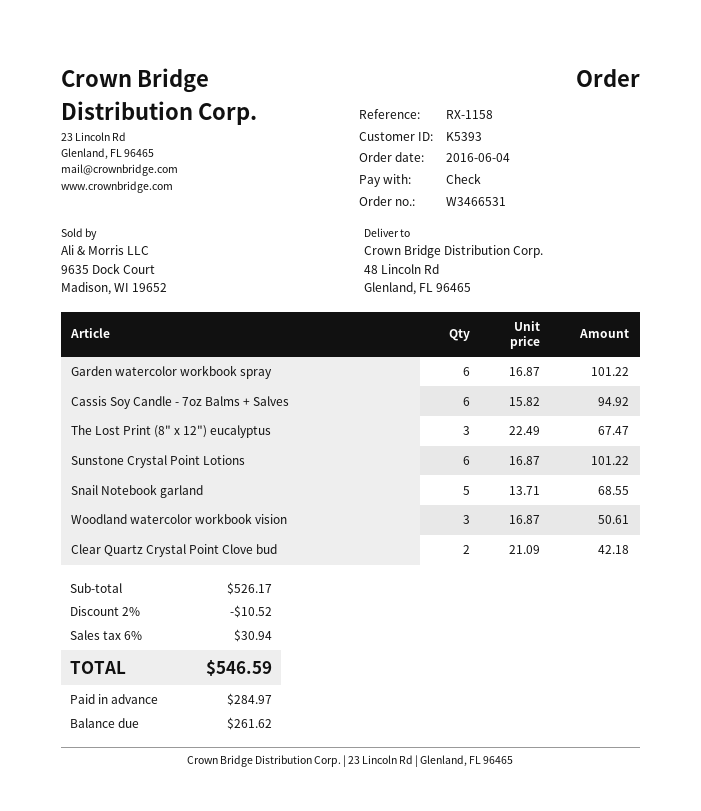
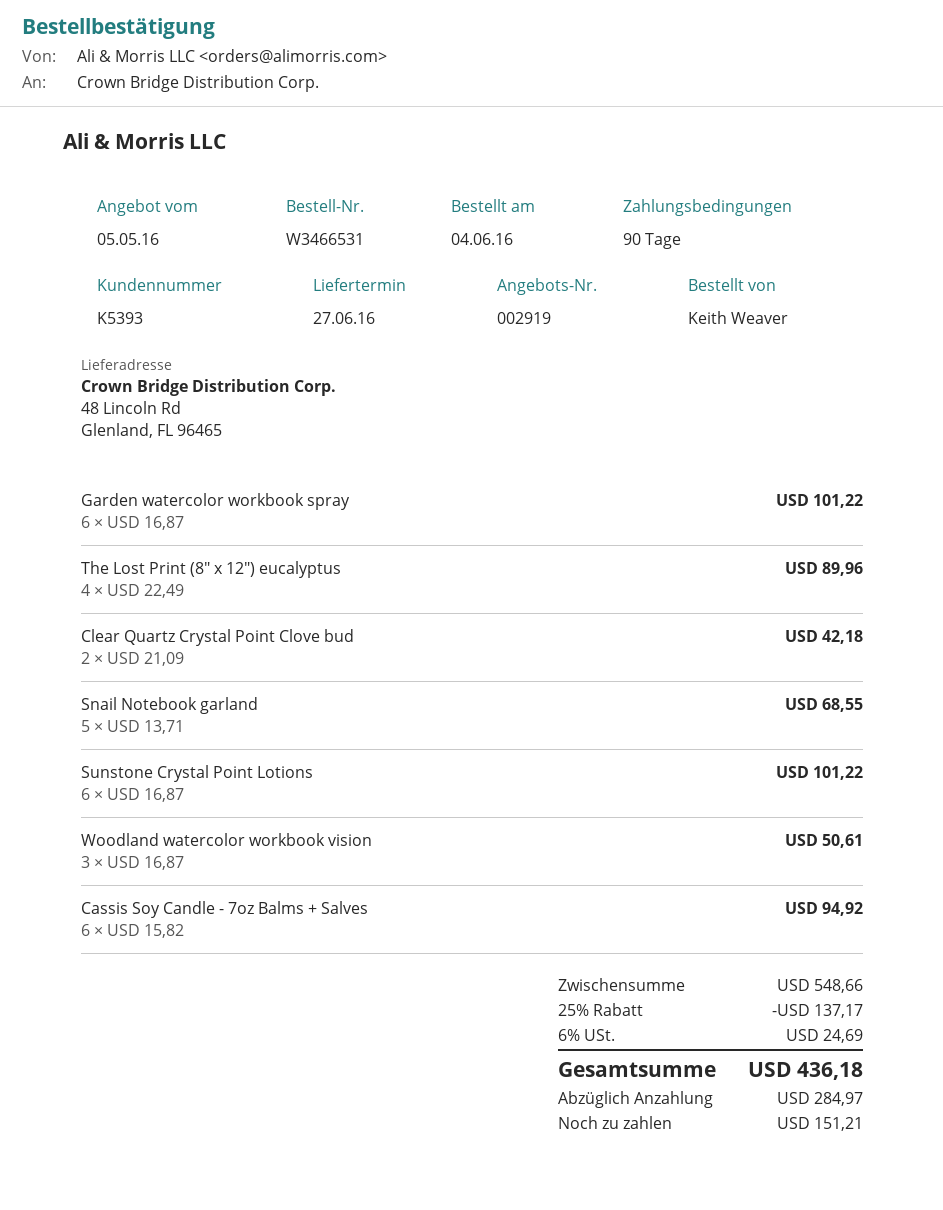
The Lost Print (8" x 12") eucalyptus: 3 x 22.49 = 67.47 -> 4 x 22.49 = 89.96
subtotal: 526.17 -> 548.66
discount: 2% = 10.52 -> 25% = 137.17
tax: 6% = 30.94 -> 6% = 24.69
total: 546.59 -> 436.18
balance: 261.62 -> 151.21

